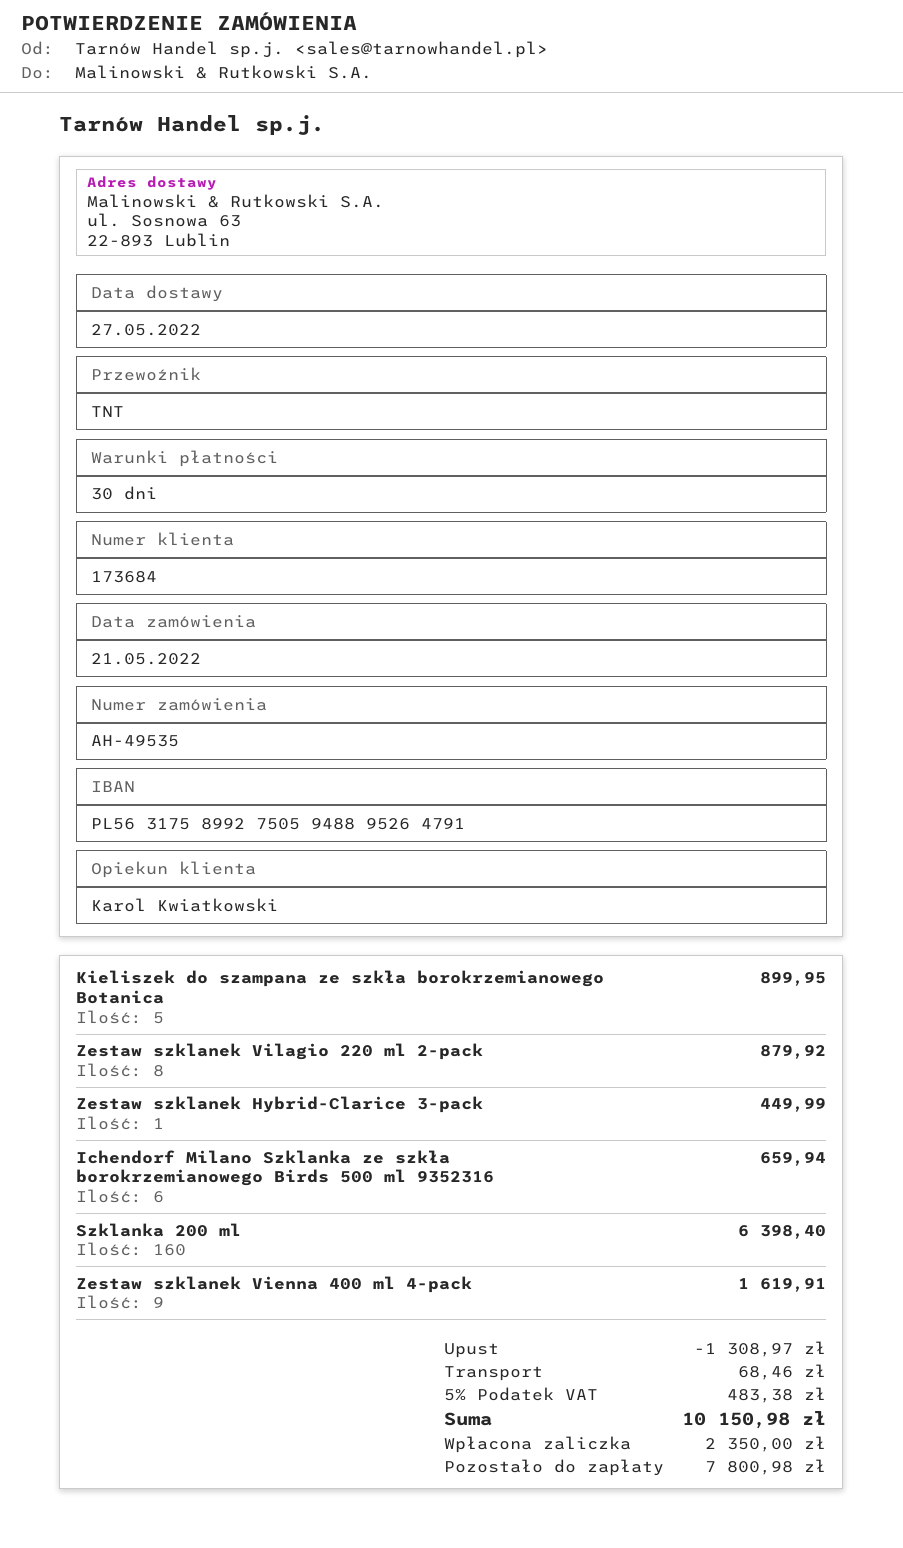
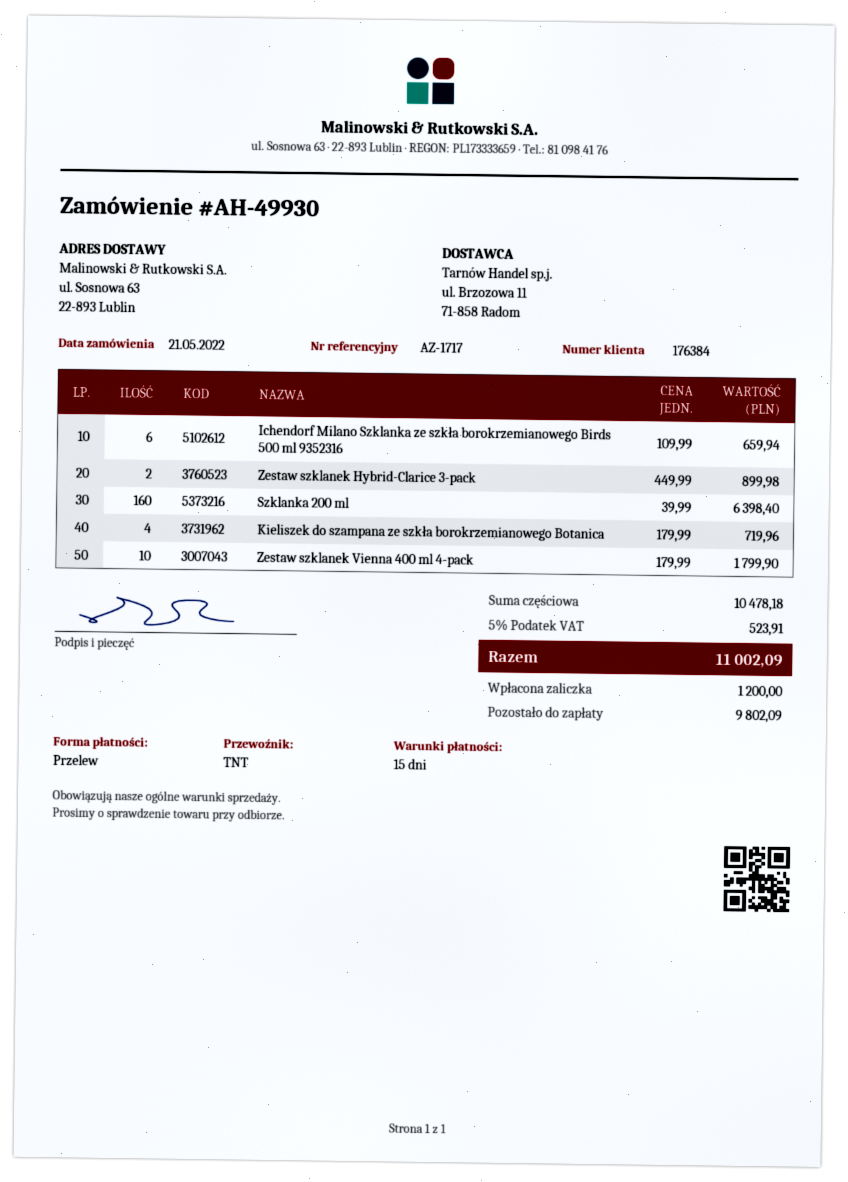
order number: AH-49535 -> AH-49930
payment terms: 30 days -> 15 days
customer number: 173684 -> 176384
Kieliszek do szampana ze szkła borokrzemianowego Botanica: 5 for 899.95 -> 4 for 719.96
Zestaw szklanek Vilagio 220 ml 2-pack: 8 for 879.92 -> none
Zestaw szklanek Hybrid-Clarice 3-pack: 1 for 449.99 -> 2 for 899.98
Zestaw szklanek Vienna 400 ml 4-pack: 9 for 1619.91 -> 10 for 1799.90
discount: 1308.97 -> none
shipping: 68.46 -> none
tax: 5% = 483.38 -> 5% = 523.91
total: 10150.98 -> 11002.09
deposit: 2350.00 -> 1200.00
balance: 7800.98 -> 9802.09

